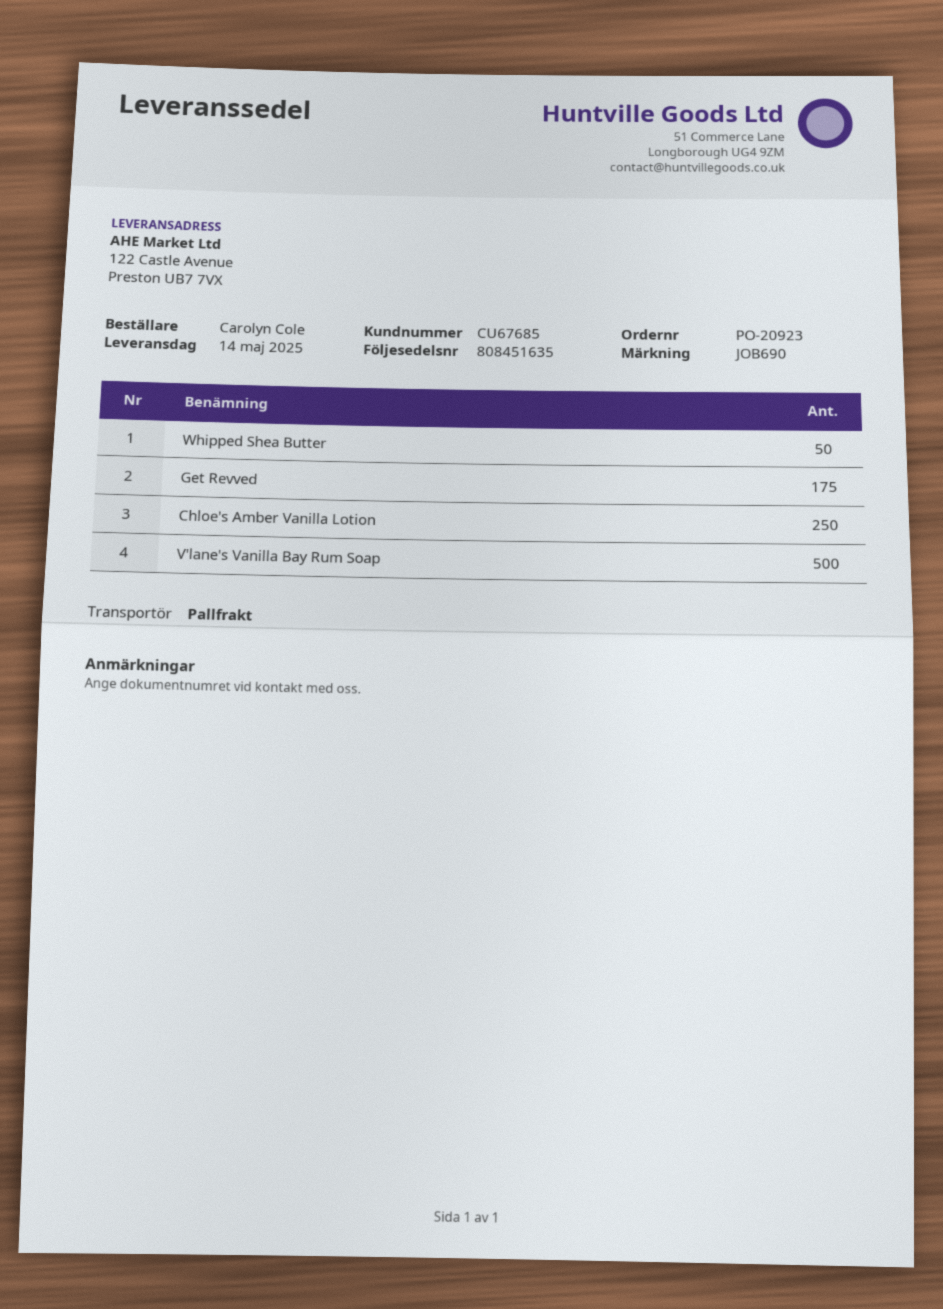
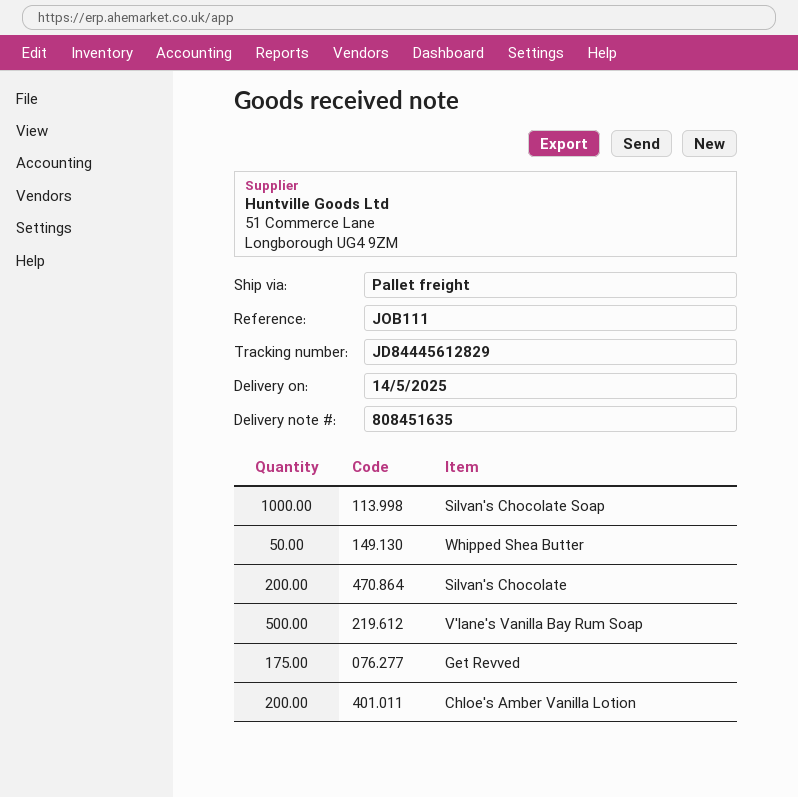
reference: JOB690 -> JOB111
Chloe's Amber Vanilla Lotion: 250 -> 200
Silvan's Chocolate Soap: none -> 1000
Silvan's Chocolate: none -> 200

